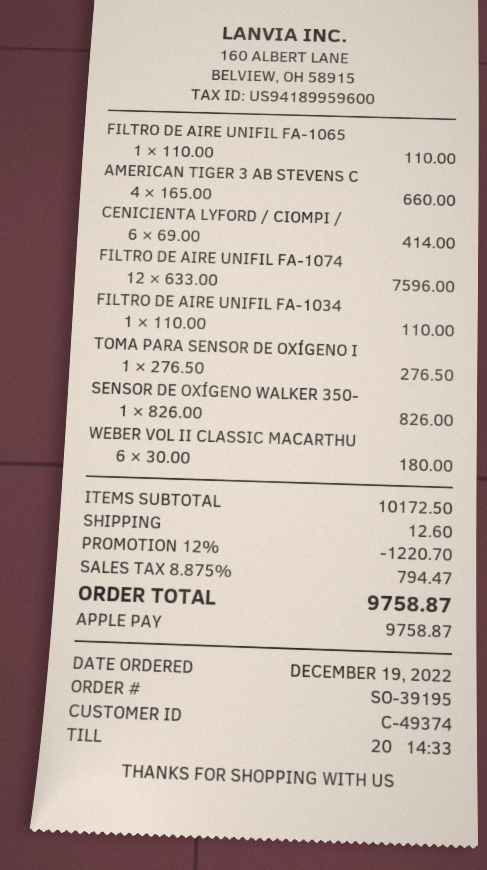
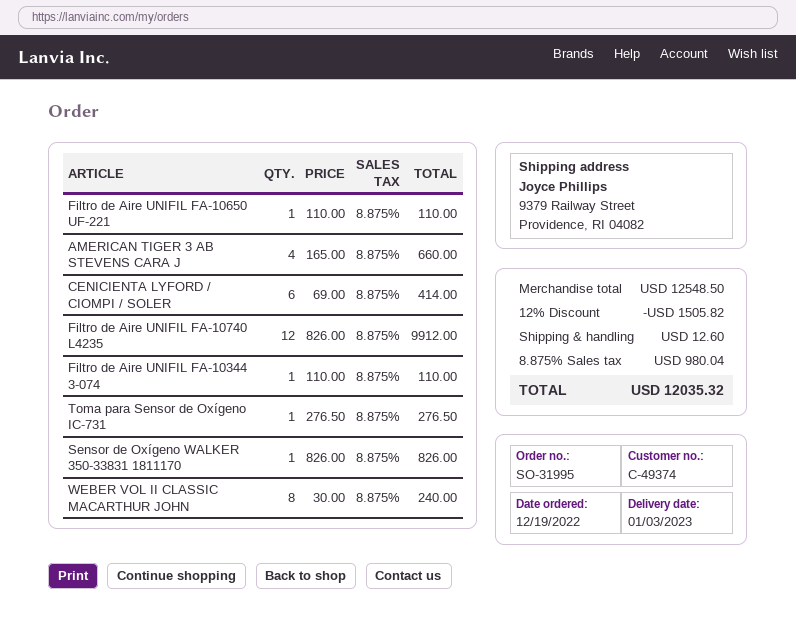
order number: SO-39195 -> SO-31995
FILTRO DE AIRE UNIFIL FA-1074: 12 x 633.00 = 7596.00 -> 12 x 826.00 = 9912.00
WEBER VOL II CLASSIC MACARTHU: 6 x 30.00 = 180.00 -> 8 x 30.00 = 240.00
subtotal: 10172.50 -> 12548.50
discount: 12% = 1220.70 -> 12% = 1505.82
tax: 8.875% = 794.47 -> 8.875% = 980.04
total: 9758.87 -> 12035.32

